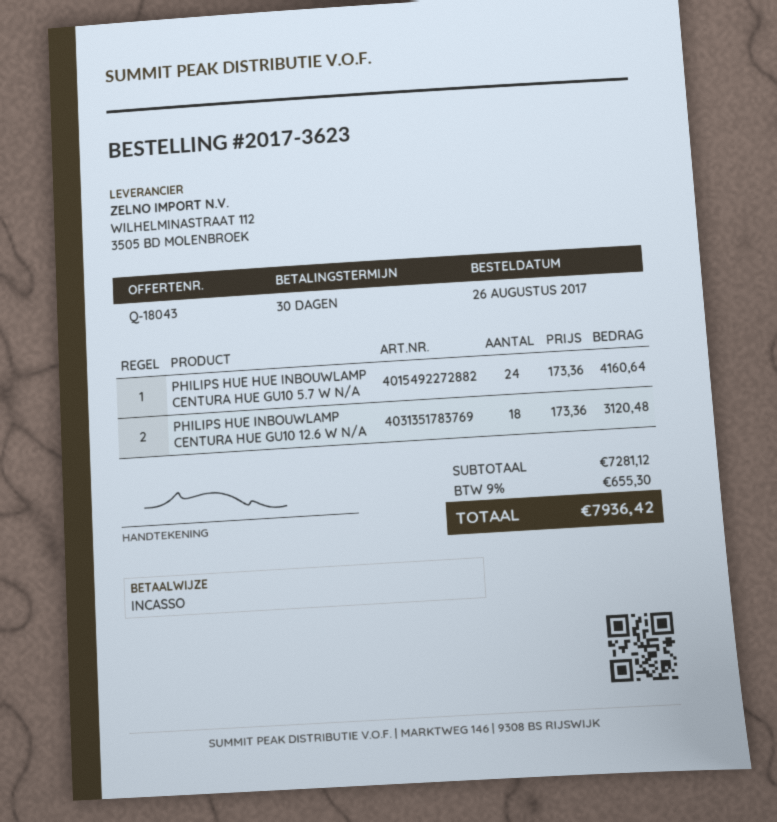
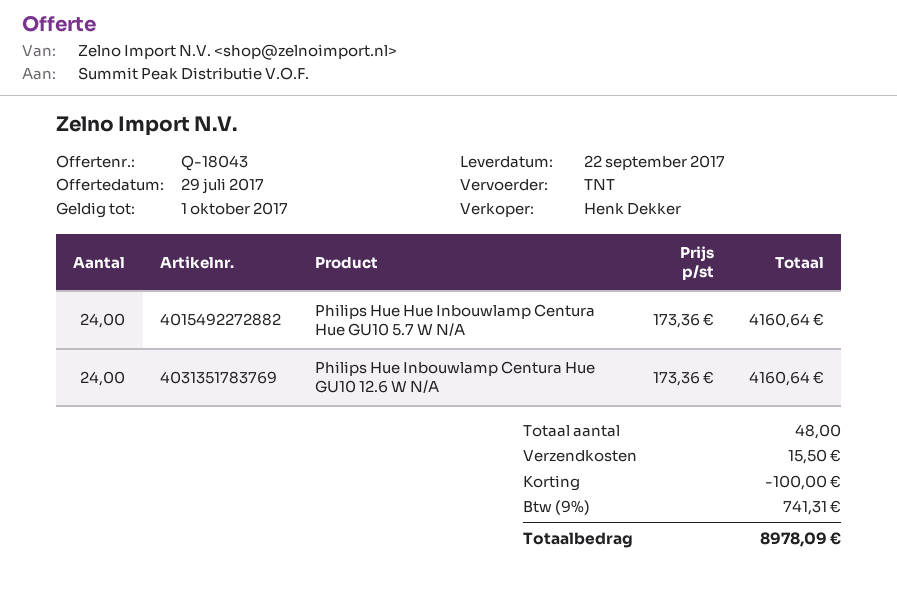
PHILIPS HUE INBOUWLAMP CENTURA HUE GU10 12.6 W N/A: 18 x 173.36 = 3120.48 -> 24 x 173.36 = 4160.64
discount: none -> 100.00
shipping: none -> 15.50
tax: 9% = 655.30 -> 9% = 741.31
total: 7936.42 -> 8978.09

